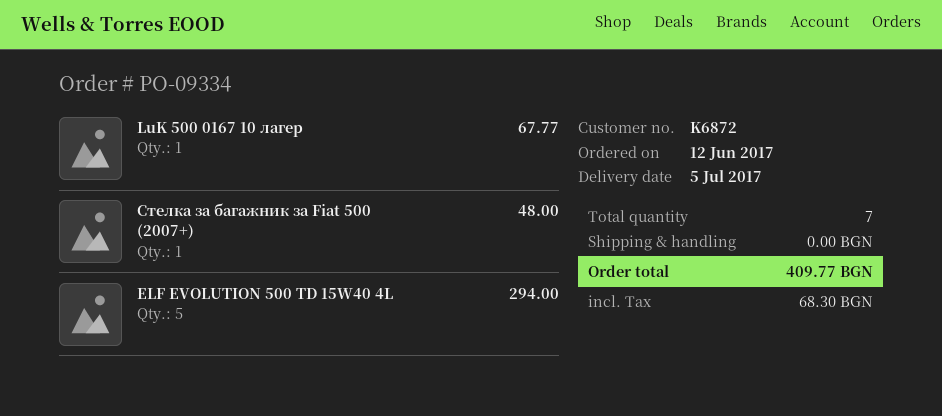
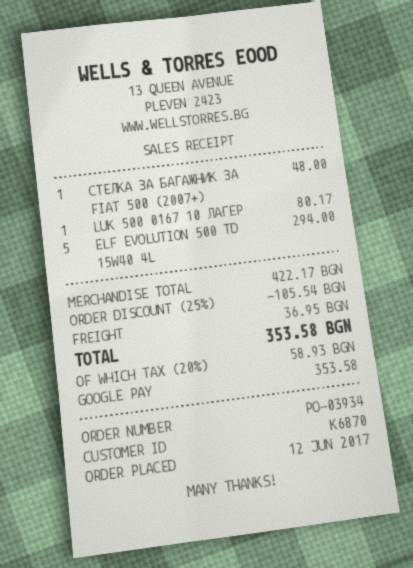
order number: PO-09334 -> PO-03934
customer number: K6872 -> K6870
LuK 500 0167 10 лагер: 1 for 67.77 -> 1 for 80.17
discount: none -> 25% = 105.54
shipping: 0.00 -> 36.95
tax: 68.30 -> 58.93
total: 409.77 -> 353.58

